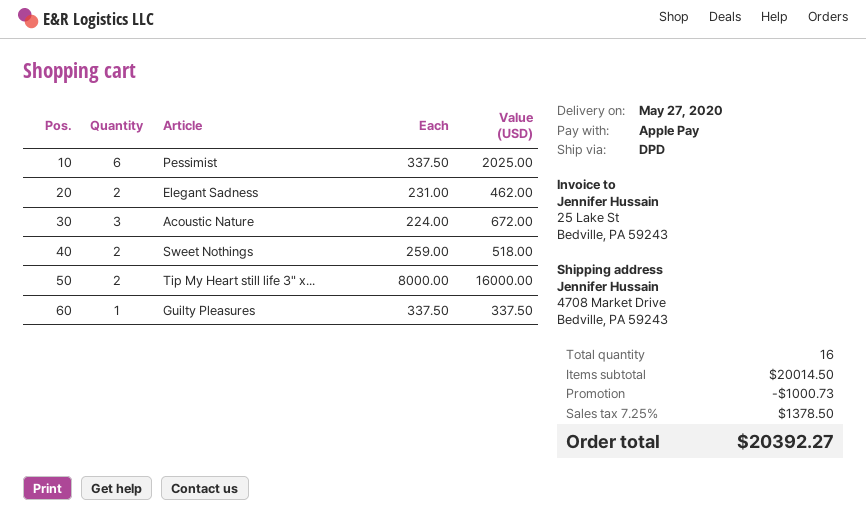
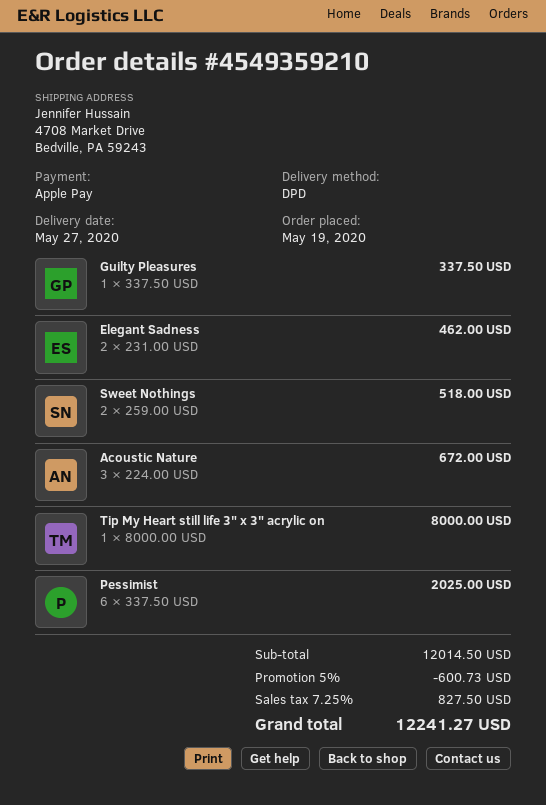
Tip My Heart still life 3" x...: 2 x 8000.00 = 16000.00 -> 1 x 8000.00 = 8000.00
subtotal: 20014.50 -> 12014.50
discount: 1000.73 -> 600.73
tax: 7.25% = 1378.50 -> 7.25% = 827.50
total: 20392.27 -> 12241.27

